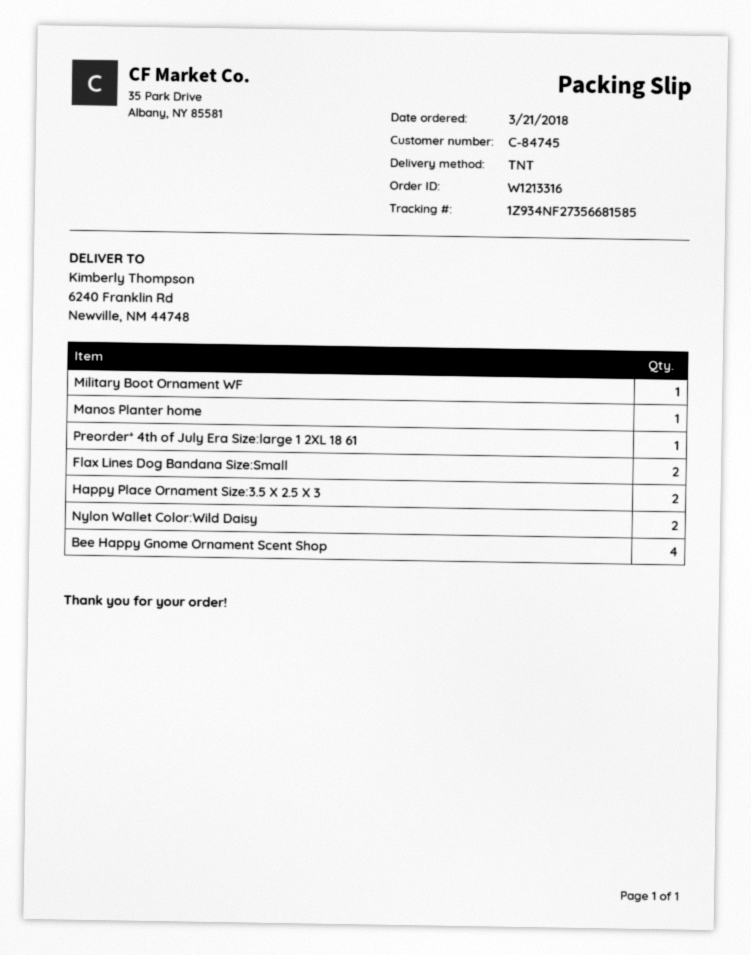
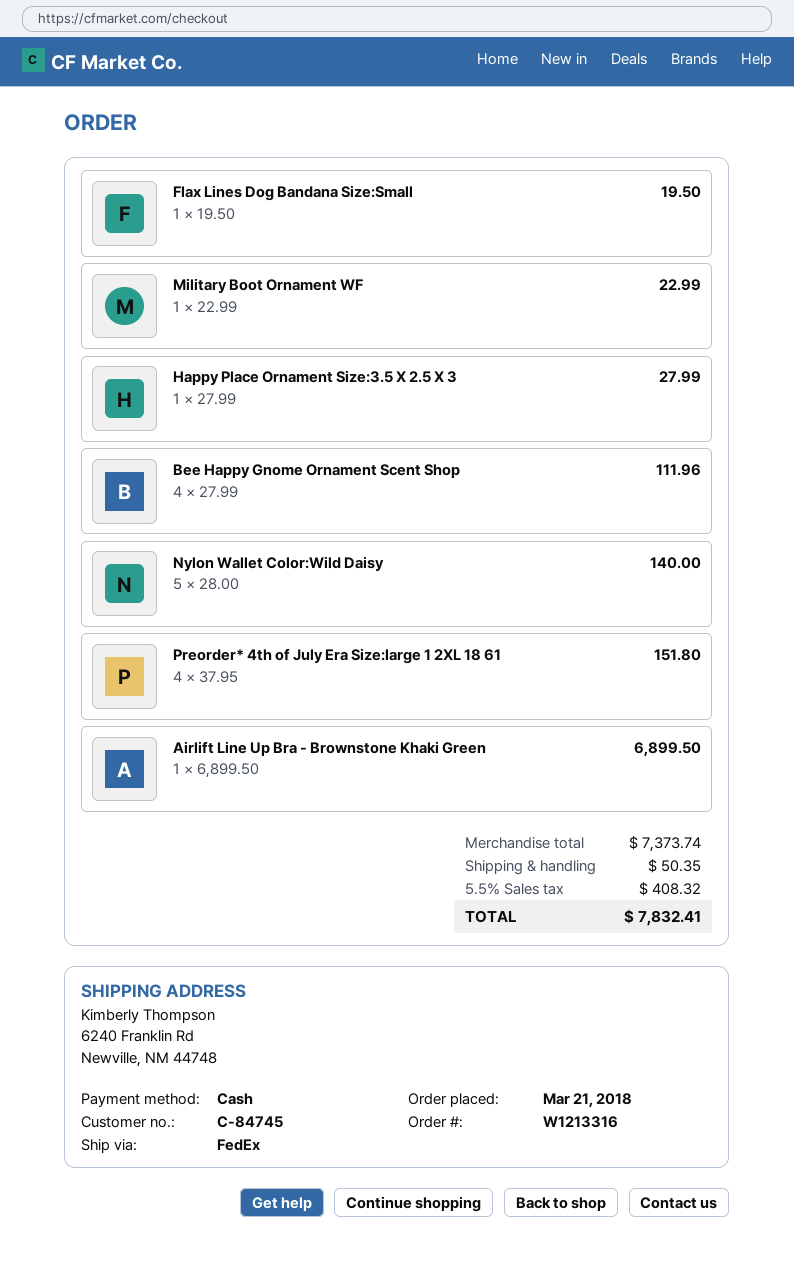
shipping method: TNT -> FedEx
Manos Planter home: 1 -> none
Preorder* 4th of July Era Size:large 1 2XL 18 61: 1 -> 4
Flax Lines Dog Bandana Size:Small: 2 -> 1
Happy Place Ornament Size:3.5 X 2.5 X 3: 2 -> 1
Nylon Wallet Color:Wild Daisy: 2 -> 5
Airlift Line Up Bra - Brownstone Khaki Green: none -> 1

